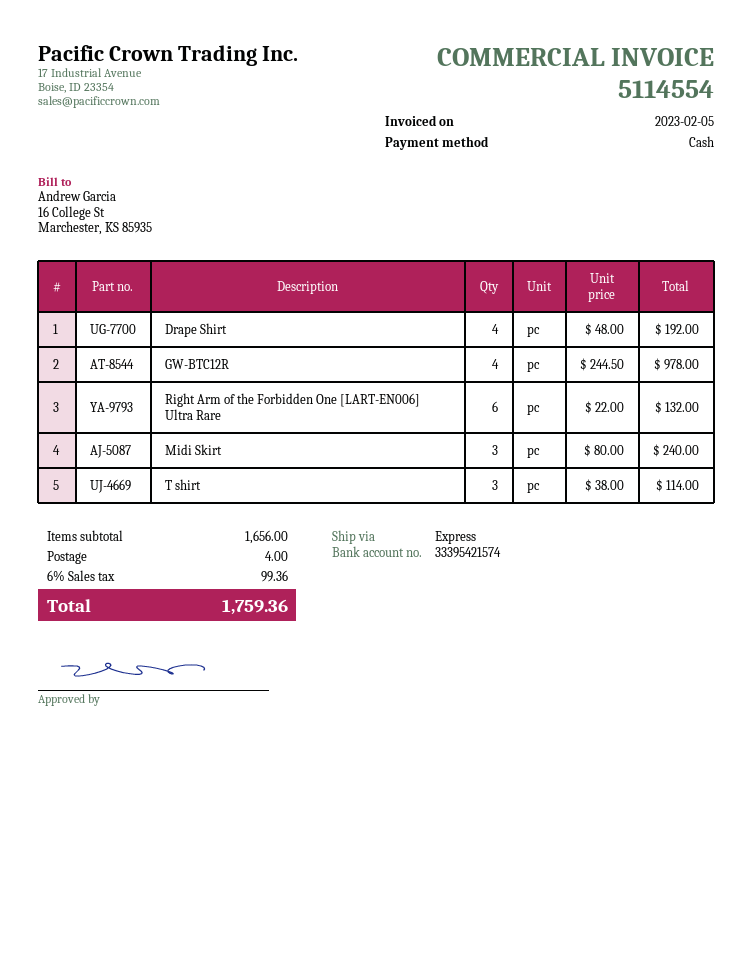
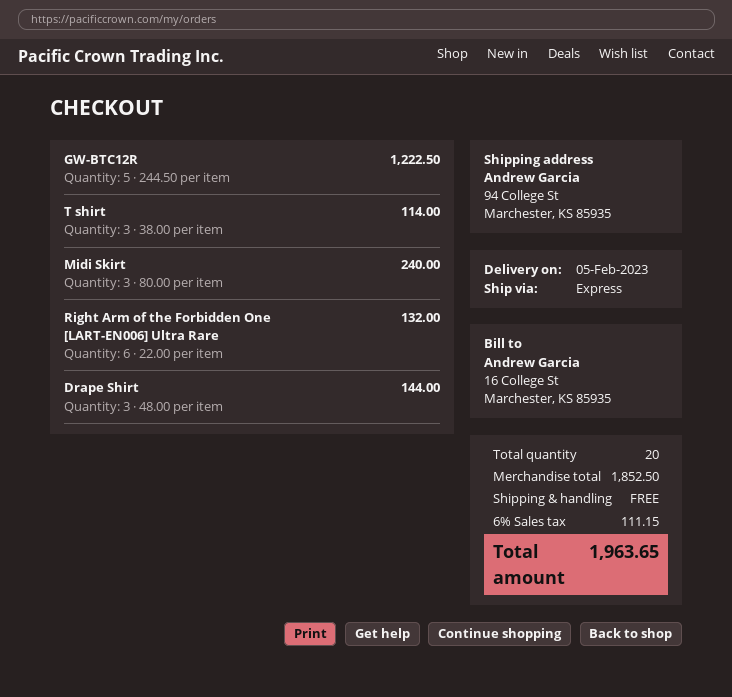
Drape Shirt: 4 x 48.00 = 192.00 -> 3 x 48.00 = 144.00
GW-BTC12R: 4 x 244.50 = 978.00 -> 5 x 244.50 = 1222.50
subtotal: 1656.00 -> 1852.50
shipping: 4.00 -> 0.00
tax: 6% = 99.36 -> 6% = 111.15
total: 1759.36 -> 1963.65

